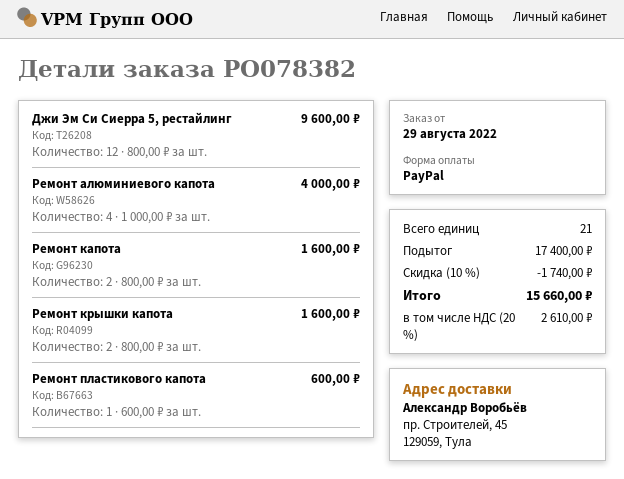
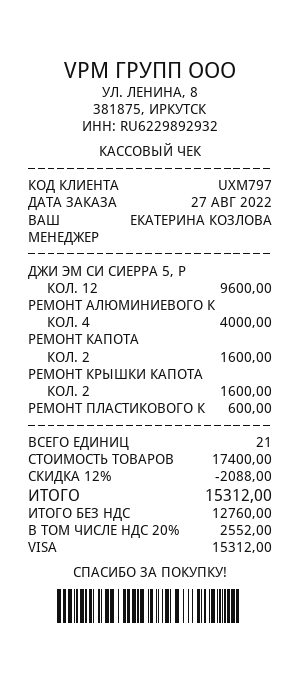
order date: 2022-08-29 -> 2022-08-27
payment method: PayPal -> Visa
discount: 10% = 1740.00 -> 12% = 2088.00
tax: 20% = 2610.00 -> 20% = 2552.00
total: 15660.00 -> 15312.00

